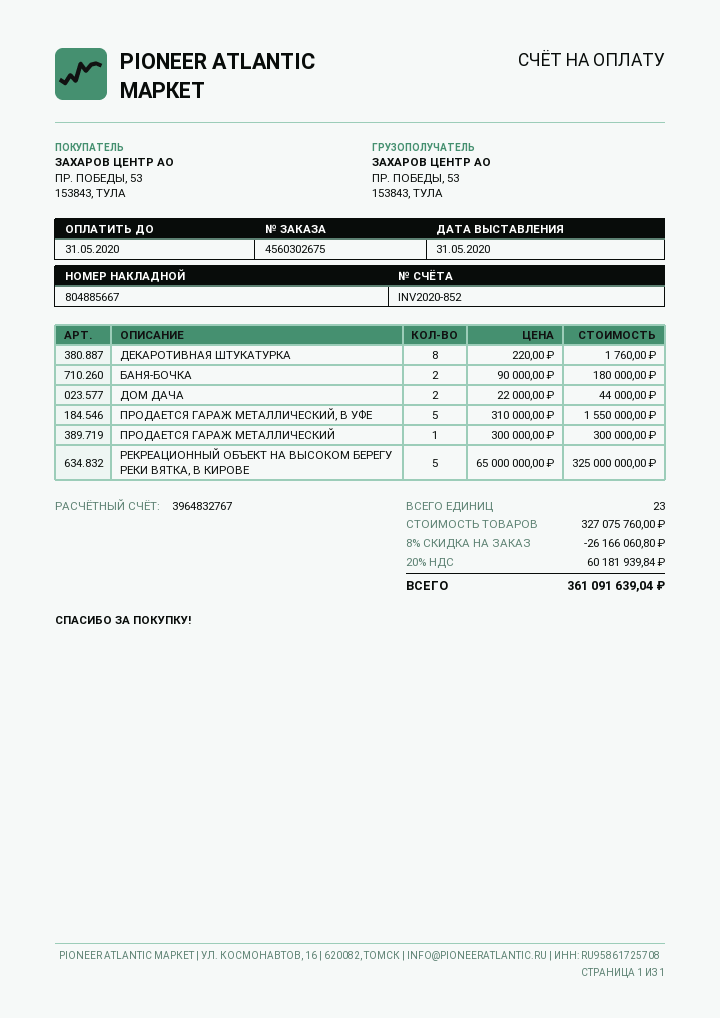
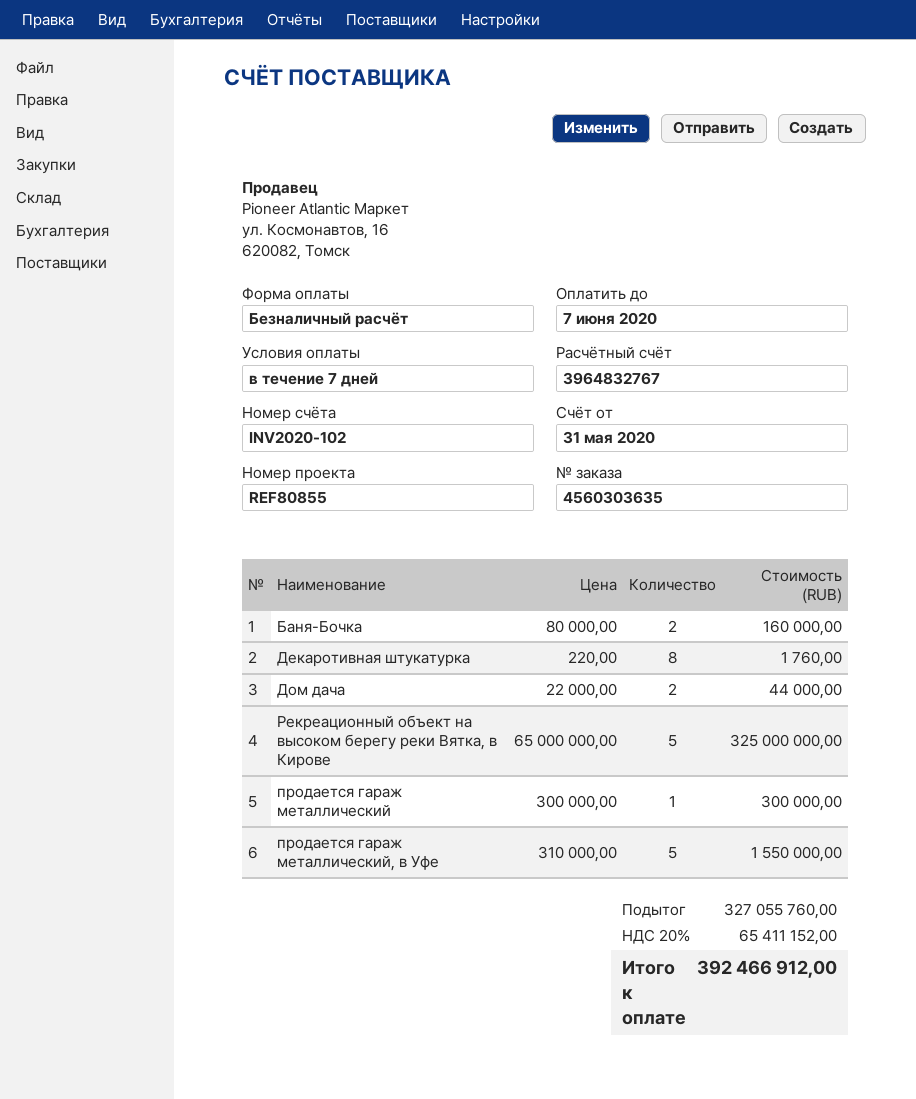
order number: 4560302675 -> 4560303635
invoice number: INV2020-852 -> INV2020-102
due date: 2020-05-31 -> 2020-06-07
БАНЯ-БОЧКА: 2 x 90000.00 = 180000.00 -> 2 x 80000.00 = 160000.00
subtotal: 327075760.00 -> 327055760.00
discount: 8% = 26166060.80 -> none
tax: 20% = 60181939.84 -> 20% = 65411152.00
total: 361091639.04 -> 392466912.00

